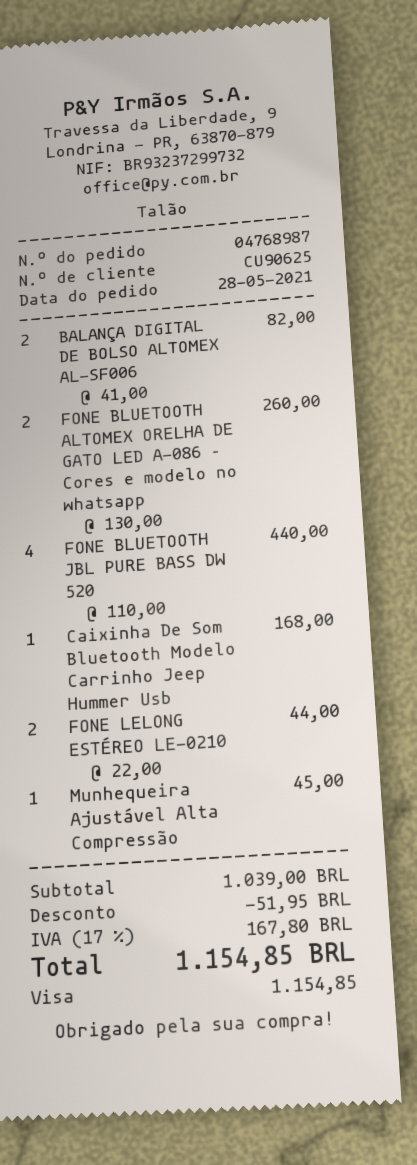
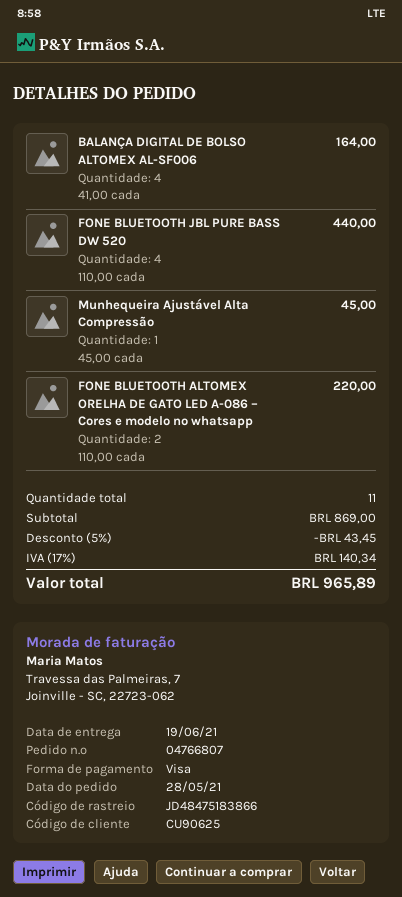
order number: 04768987 -> 04766807
BALANÇA DIGITAL DE BOLSO ALTOMEX AL-SF006: 2 x 41.00 = 82.00 -> 4 x 41.00 = 164.00
FONE BLUETOOTH ALTOMEX ORELHA DE GATO LED A-086 – Cores e modelo no whatsapp: 2 x 130.00 = 260.00 -> 2 x 110.00 = 220.00
Caixinha De Som Bluetooth Modelo Carrinho Jeep Hummer Usb: 1 x 168.00 = 168.00 -> none
FONE LELONG ESTÉREO LE-0210: 2 x 22.00 = 44.00 -> none
subtotal: 1039.00 -> 869.00
discount: 51.95 -> 43.45
tax: 17% = 167.80 -> 17% = 140.34
total: 1154.85 -> 965.89

